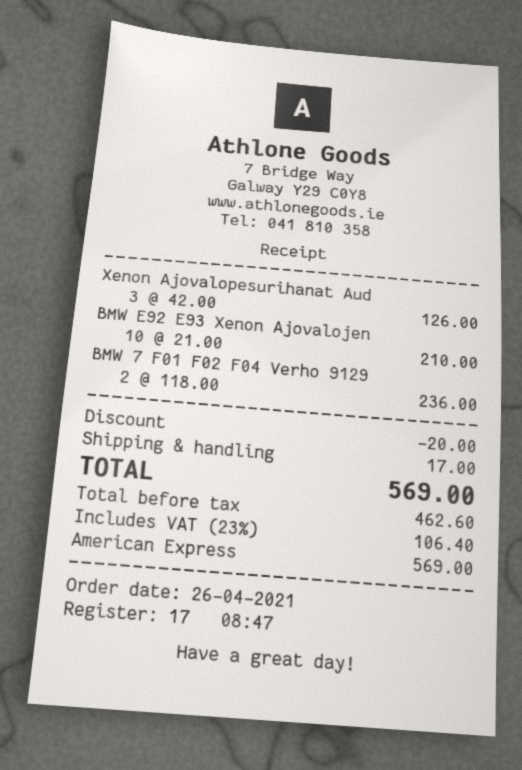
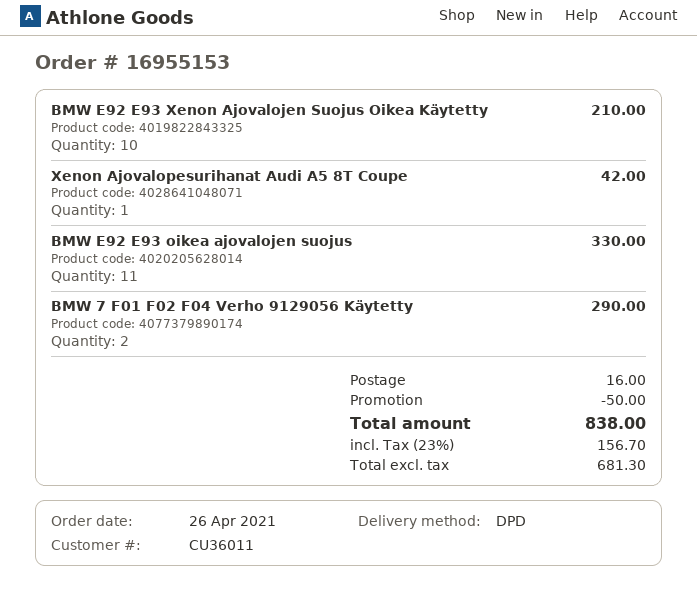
Xenon Ajovalopesurihanat Aud: 3 for 126.00 -> 1 for 42.00
BMW 7 F01 F02 F04 Verho 9129: 2 for 236.00 -> 2 for 290.00
BMW E92 E93 oikea ajovalojen suojus: none -> 11 for 330.00
discount: 20.00 -> 50.00
shipping: 17.00 -> 16.00
net: 462.60 -> 681.30
tax: 23% = 106.40 -> 23% = 156.70
total: 569.00 -> 838.00

